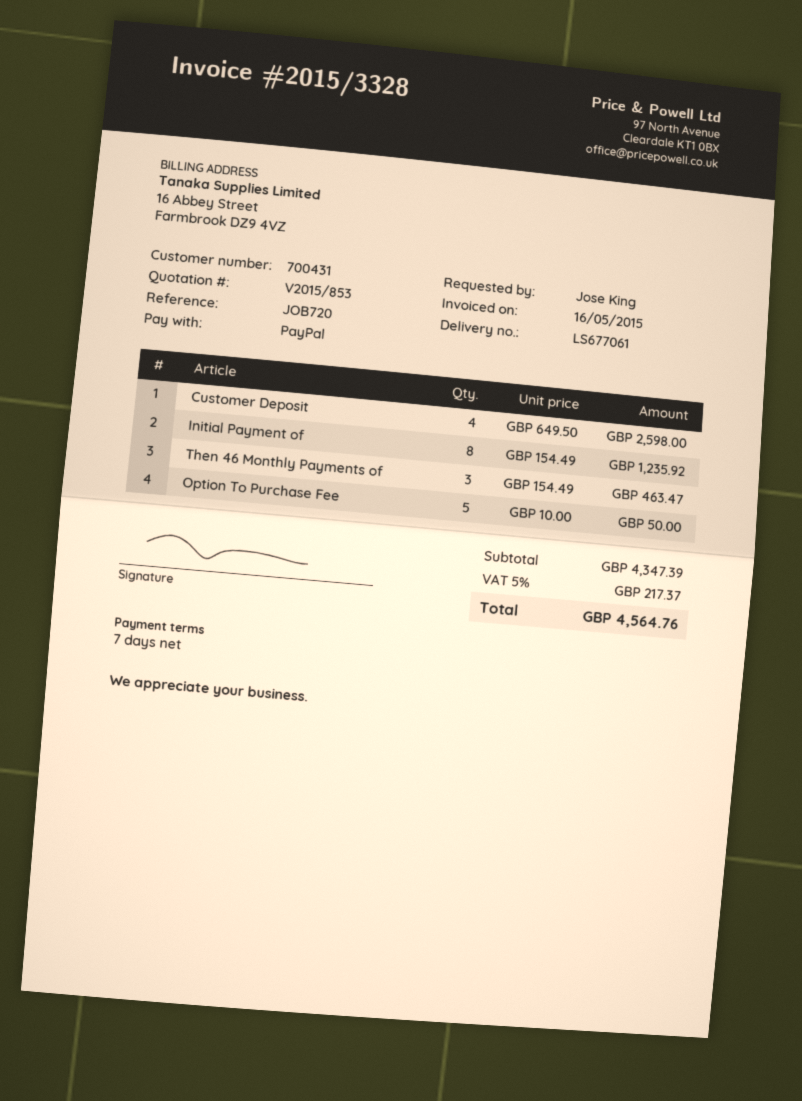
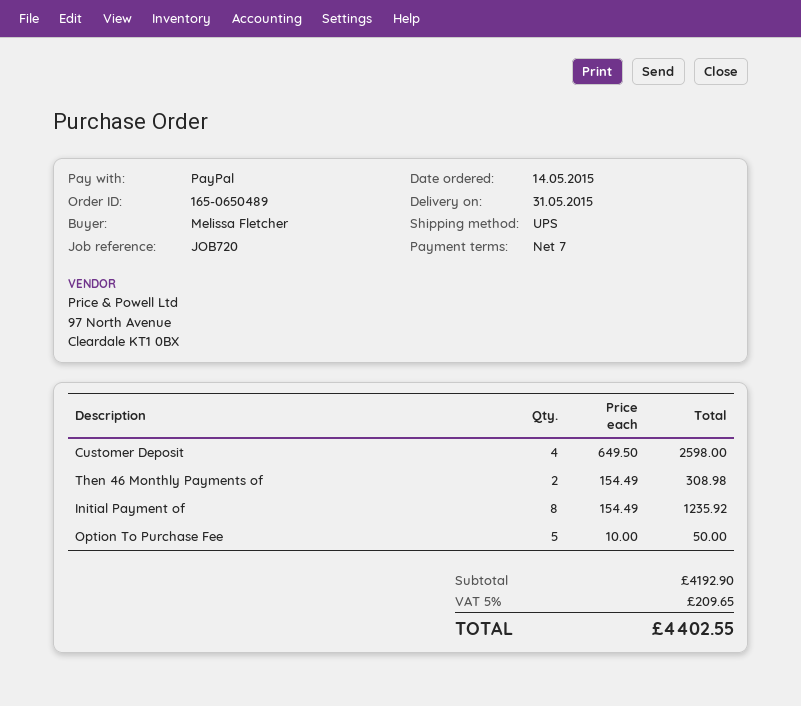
ordered by: Jose King -> Melissa Fletcher
Then 46 Monthly Payments of: 3 x 154.49 = 463.47 -> 2 x 154.49 = 308.98
subtotal: 4347.39 -> 4192.90
tax: 5% = 217.37 -> 5% = 209.65
total: 4564.76 -> 4402.55

